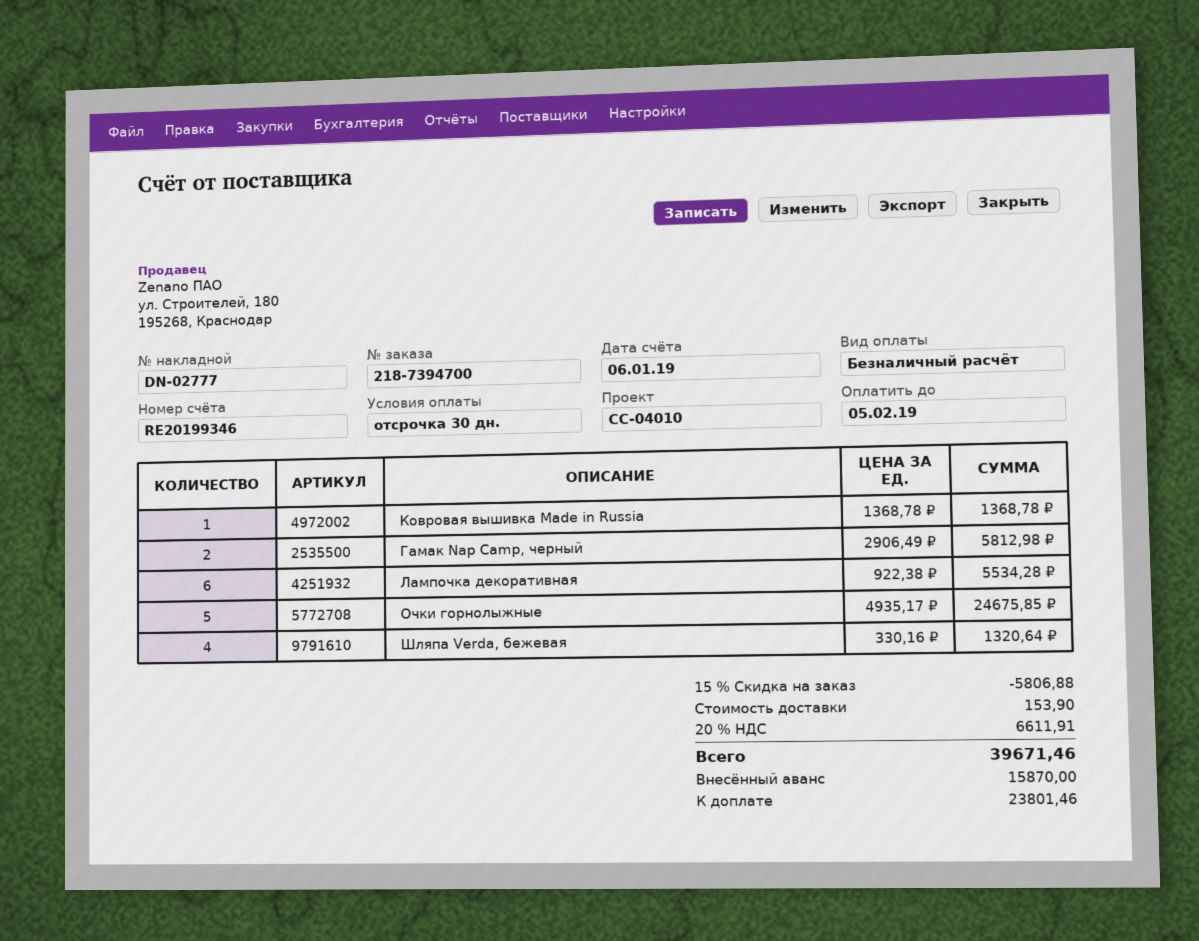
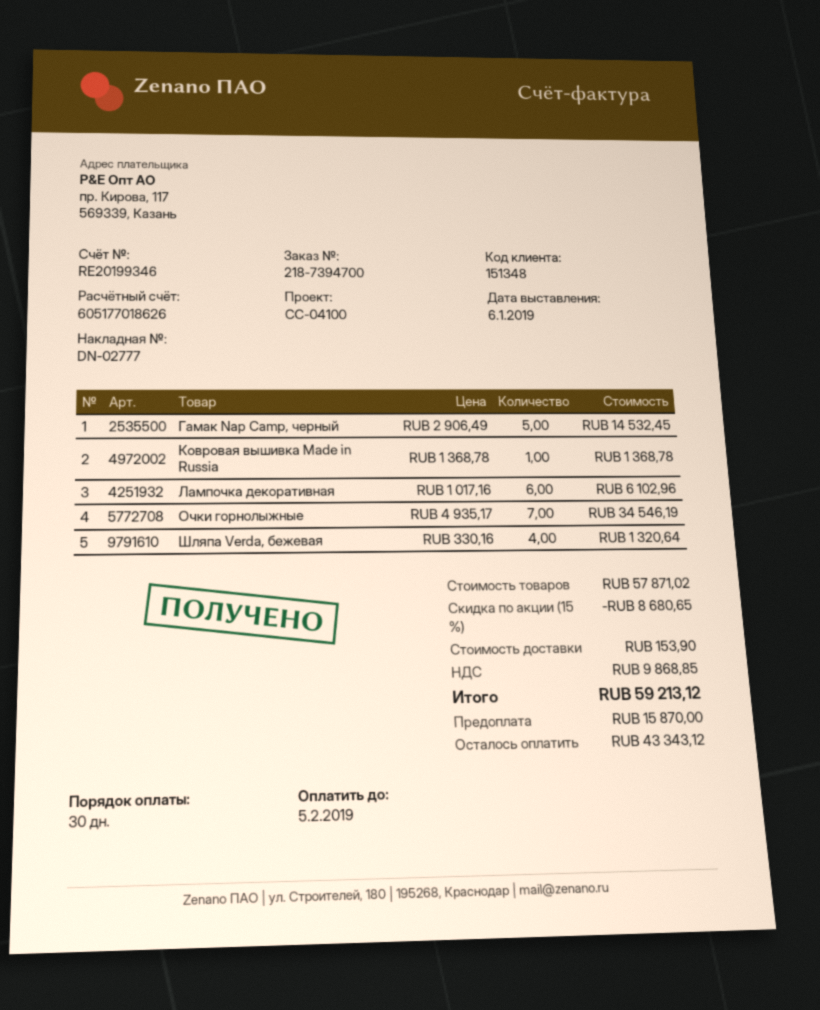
reference: CC-04010 -> CC-04100
Гамак Nap Camp, черный: 2 x 2906.49 = 5812.98 -> 5 x 2906.49 = 14532.45
Лампочка декоративная: 6 x 922.38 = 5534.28 -> 6 x 1017.16 = 6102.96
Очки горнолыжные: 5 x 4935.17 = 24675.85 -> 7 x 4935.17 = 34546.19
discount: 15% = 5806.88 -> 15% = 8680.65
tax: 6611.91 -> 9868.85
total: 39671.46 -> 59213.12
balance: 23801.46 -> 43343.12

